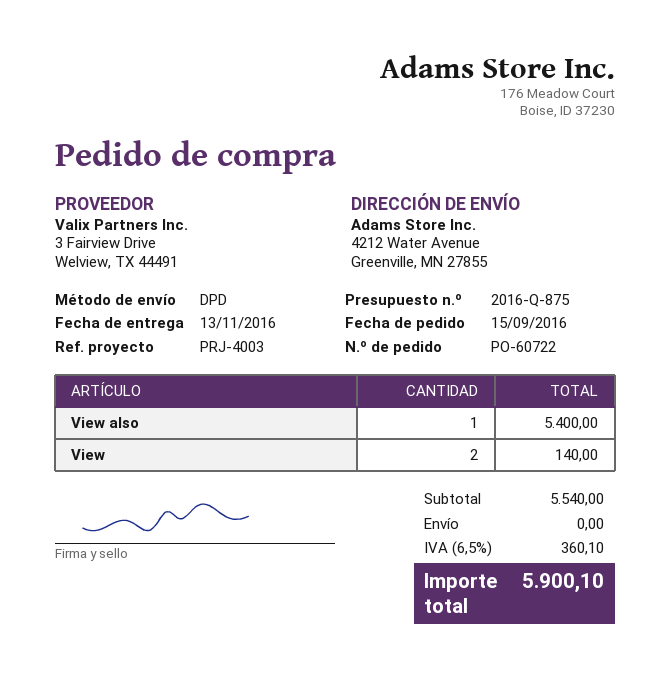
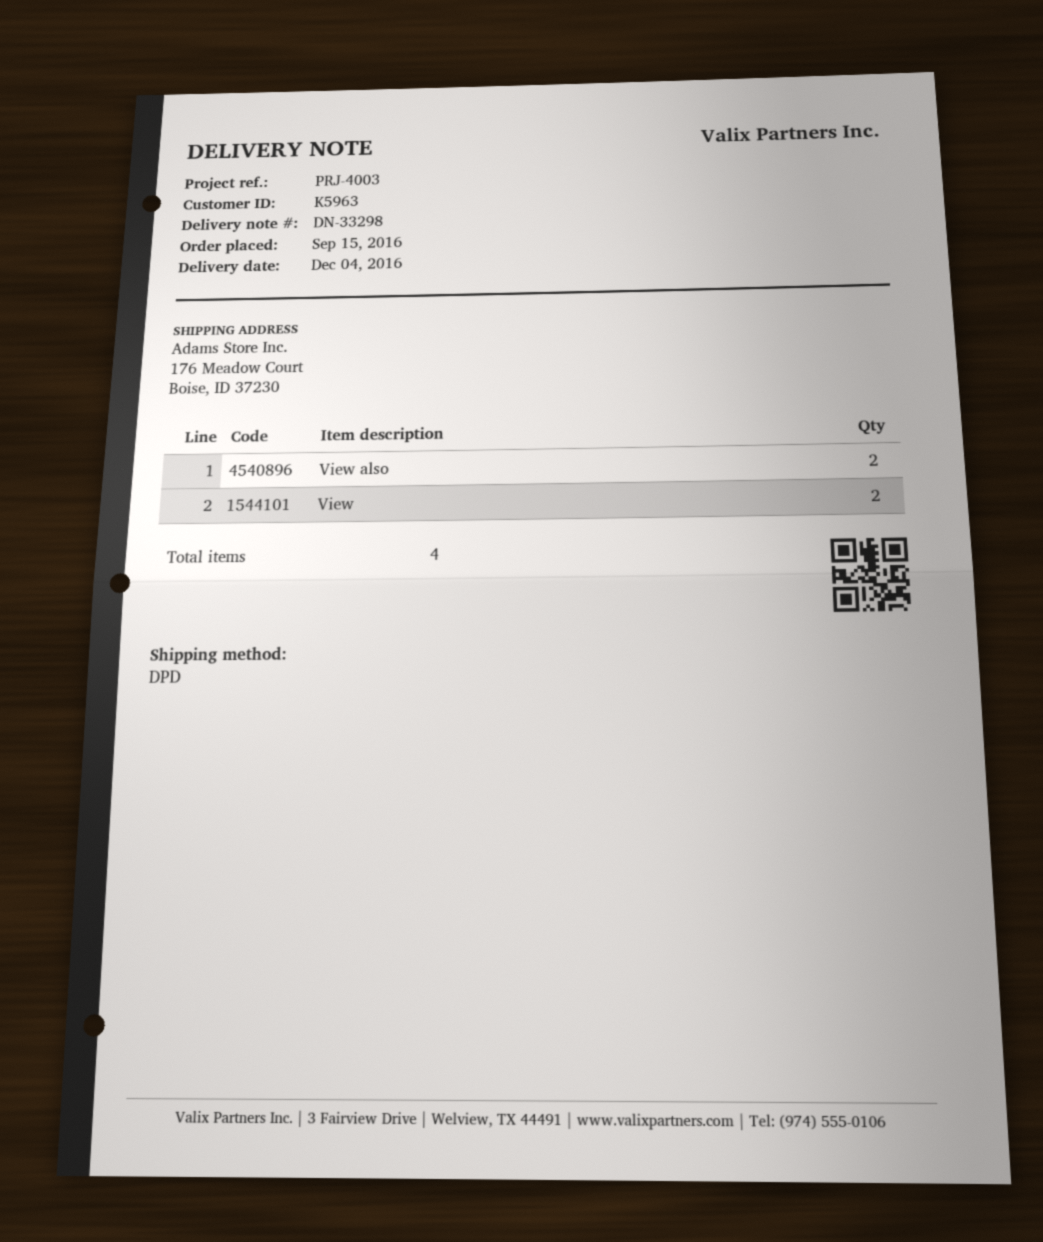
delivery date: 2016-11-13 -> 2016-12-04
ship to: 4212 Water Avenue, Greenville, MN 27855 -> 176 Meadow Court, Boise, ID 37230
View also: 1 -> 2

